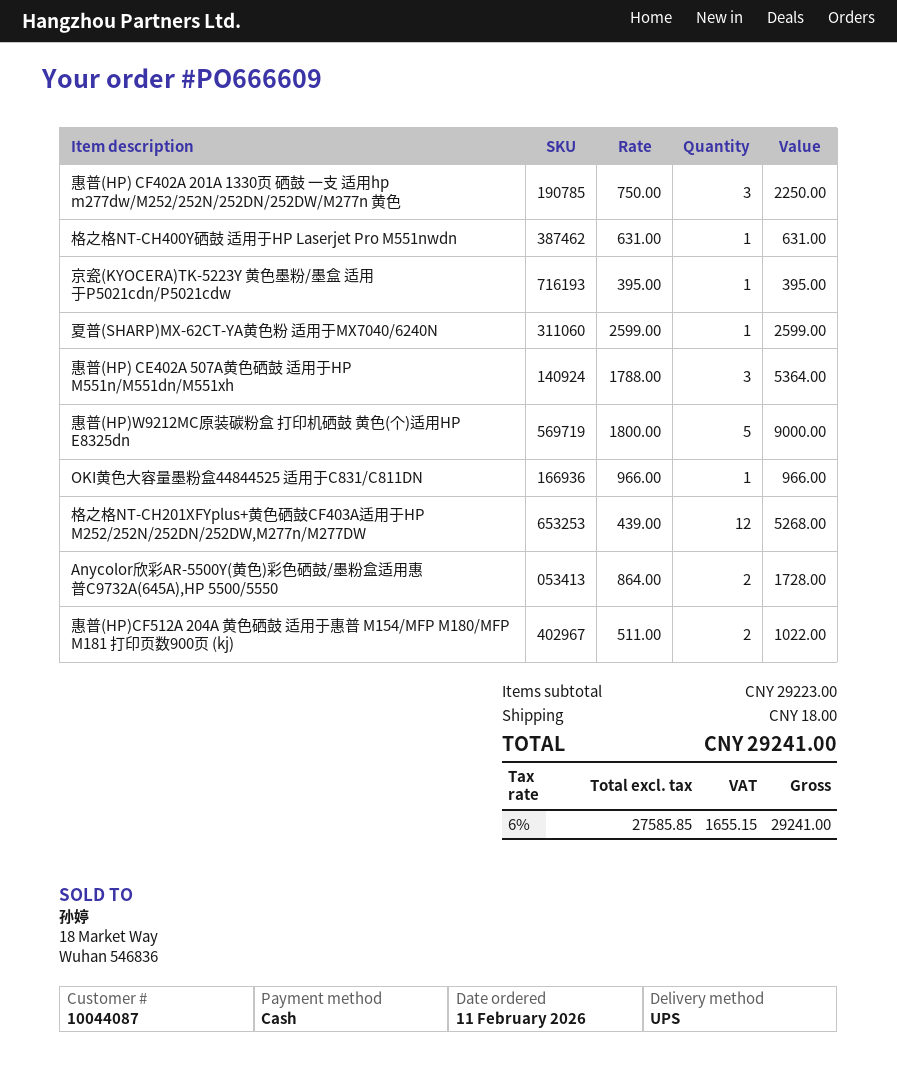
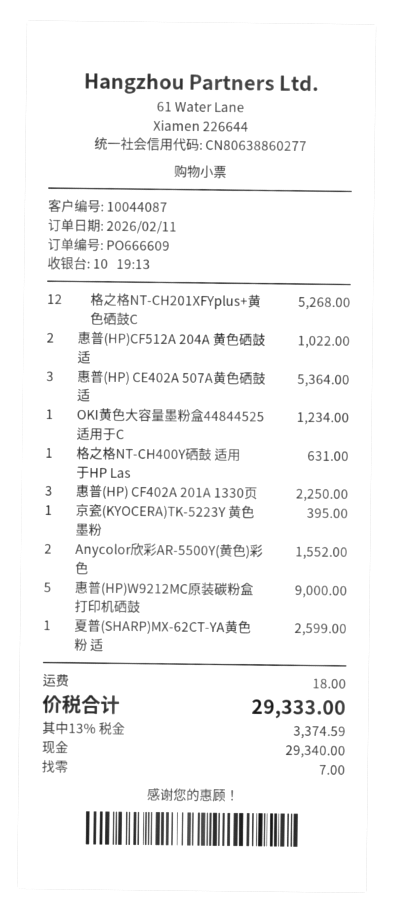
OKI黄色大容量墨粉盒44844525 适用于C831/C811DN: 1 for 966.00 -> 1 for 1234.00
Anycolor欣彩AR-5500Y(黄色)彩色硒鼓/墨粉盒适用惠普C9732A(645A),HP 5500/5550: 2 for 1728.00 -> 2 for 1552.00
tax: 6% = 1655.15 -> 13% = 3374.59
total: 29241.00 -> 29333.00

